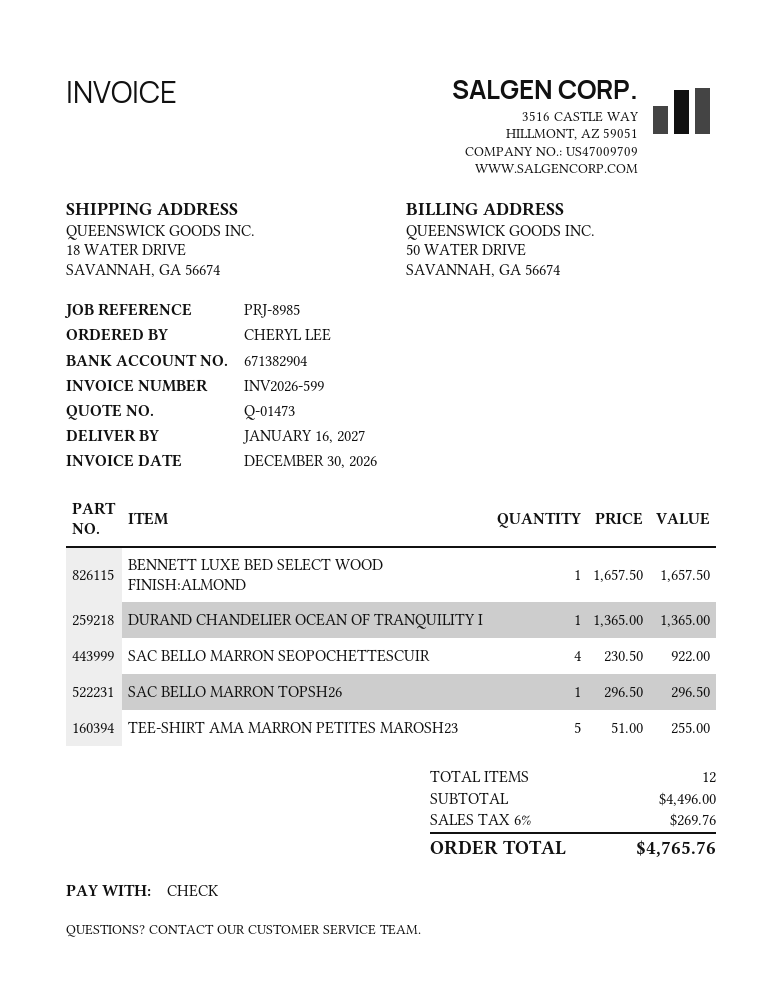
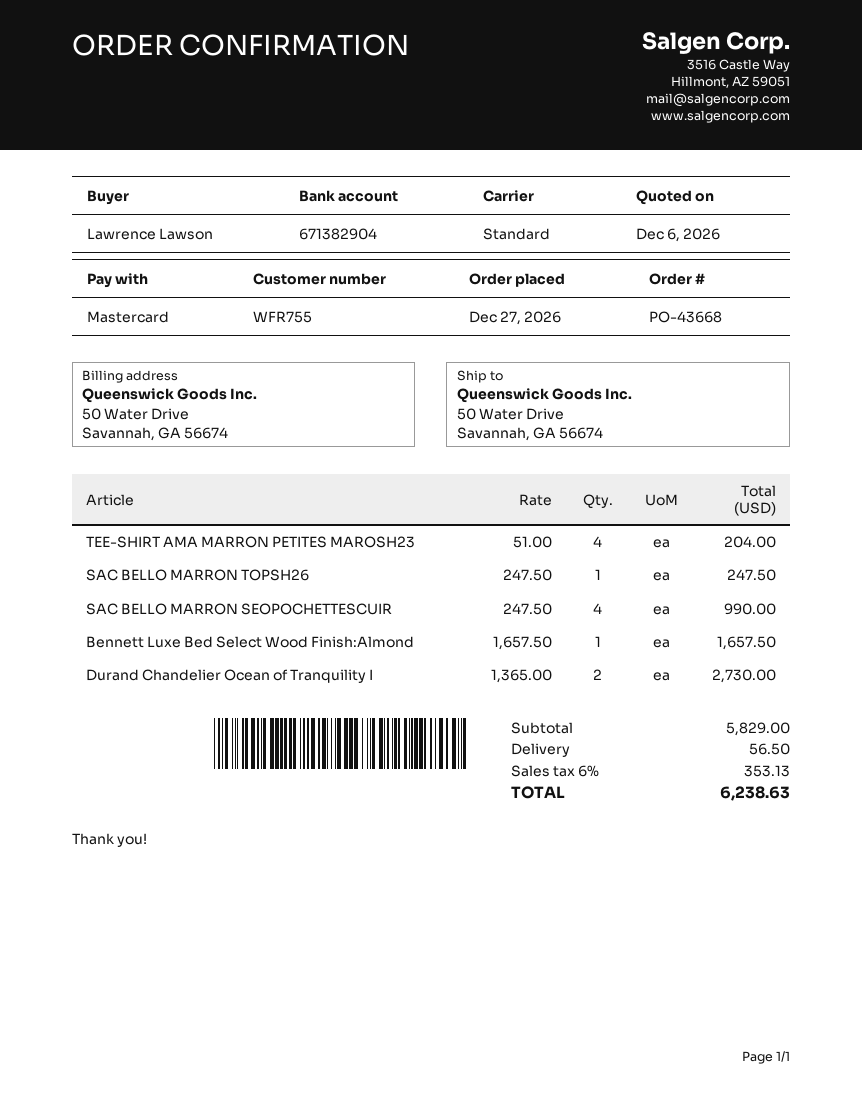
ordered by: CHERYL LEE -> Lawrence Lawson
payment method: cheque -> Mastercard
ship to: 18 WATER DRIVE, SAVANNAH, GA 56674 -> 50 Water Drive, Savannah, GA 56674
DURAND CHANDELIER OCEAN OF TRANQUILITY I: 1 x 1365.00 = 1365.00 -> 2 x 1365.00 = 2730.00
SAC BELLO MARRON SEOPOCHETTESCUIR: 4 x 230.50 = 922.00 -> 4 x 247.50 = 990.00
SAC BELLO MARRON TOPSH26: 1 x 296.50 = 296.50 -> 1 x 247.50 = 247.50
TEE-SHIRT AMA MARRON PETITES MAROSH23: 5 x 51.00 = 255.00 -> 4 x 51.00 = 204.00
subtotal: 4496.00 -> 5829.00
shipping: none -> 56.50
tax: 6% = 269.76 -> 6% = 353.13
total: 4765.76 -> 6238.63

